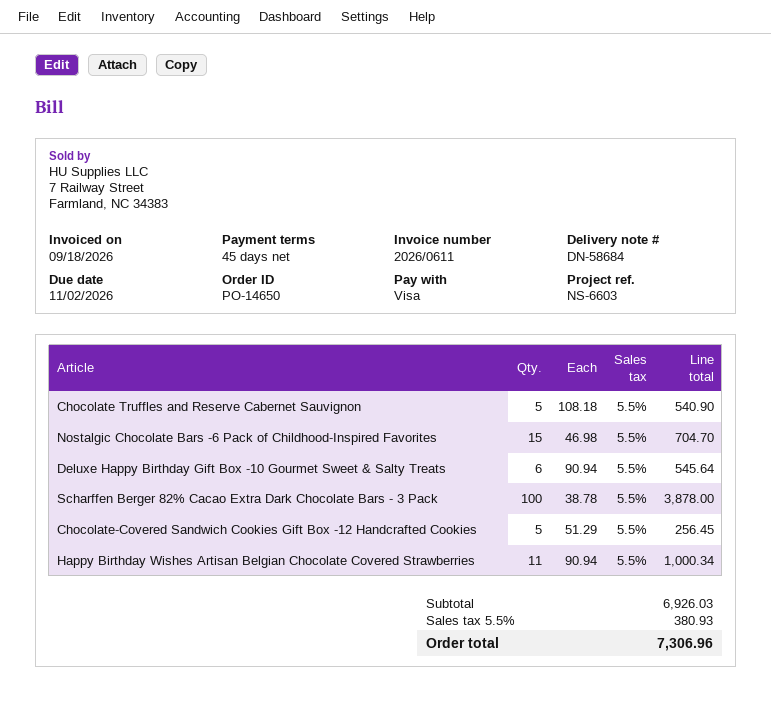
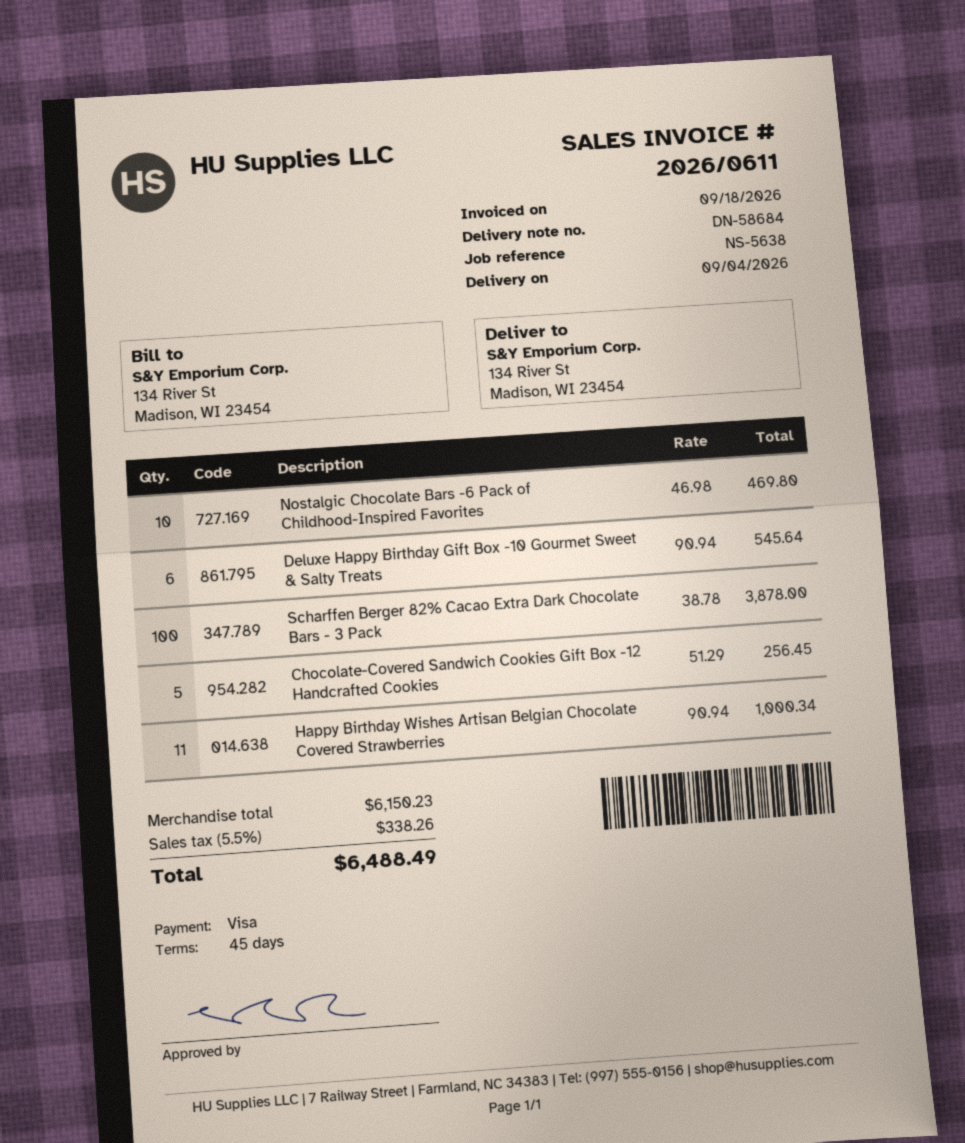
reference: NS-6603 -> NS-5638
Chocolate Truffles and Reserve Cabernet Sauvignon: 5 x 108.18 = 540.90 -> none
Nostalgic Chocolate Bars -6 Pack of Childhood-Inspired Favorites: 15 x 46.98 = 704.70 -> 10 x 46.98 = 469.80
subtotal: 6926.03 -> 6150.23
tax: 5.5% = 380.93 -> 5.5% = 338.26
total: 7306.96 -> 6488.49

